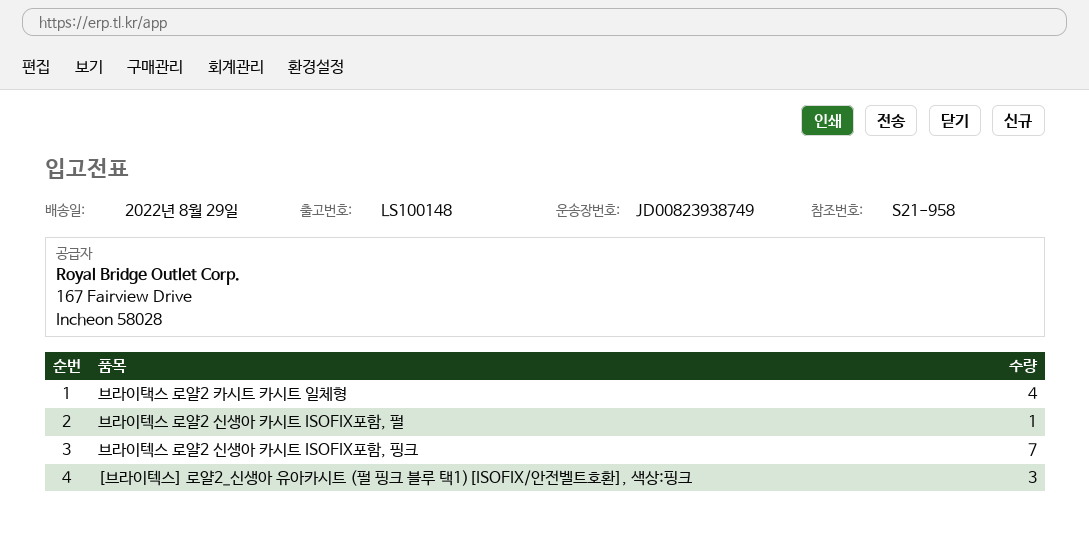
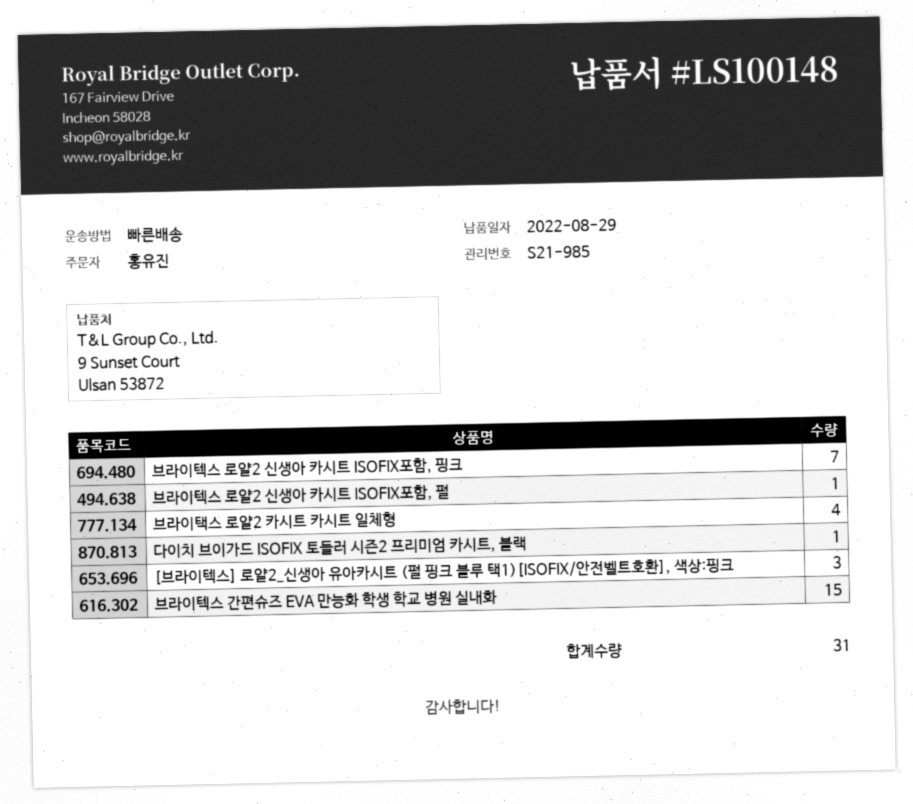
reference: S21-958 -> S21-985
다이치 브이가드 ISOFIX 토들러 시즌2 프리미엄 카시트, 블랙: none -> 1
브라이텍스 간편슈즈 EVA 만능화 학생 학교 병원 실내화: none -> 15

